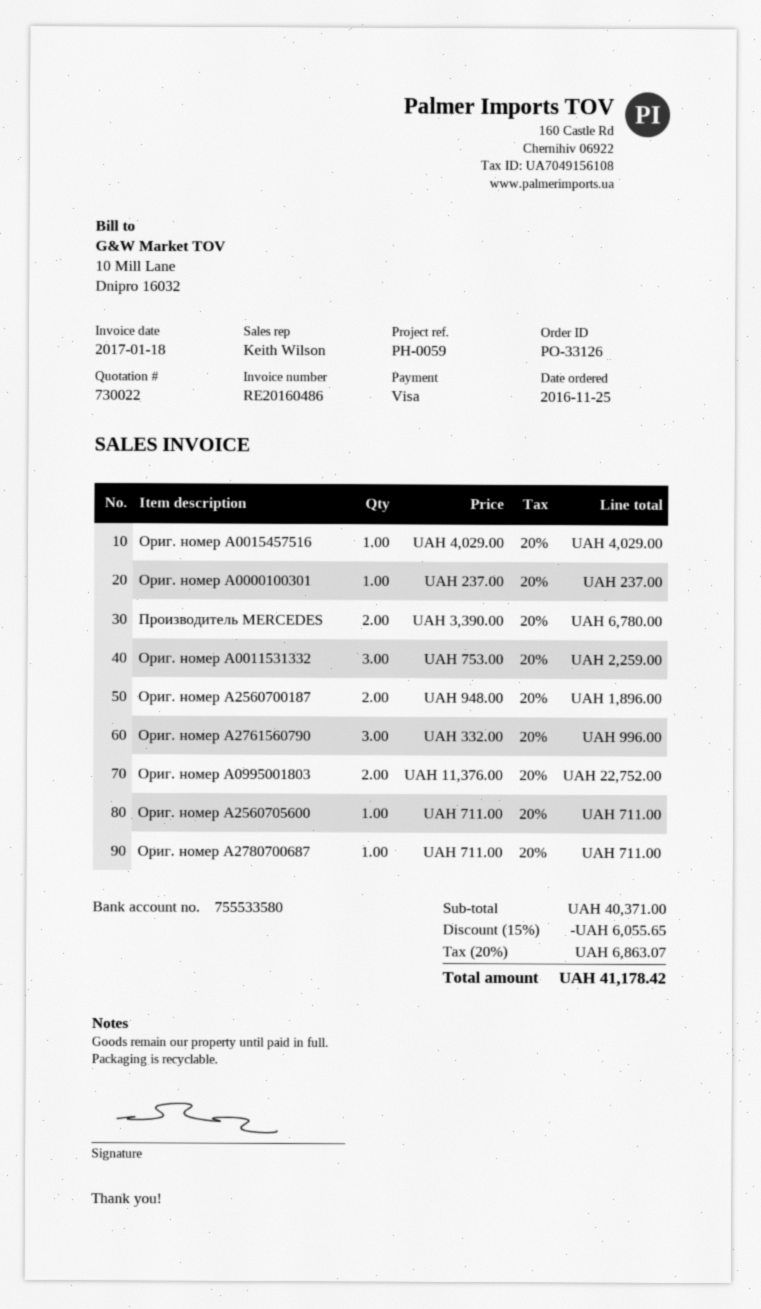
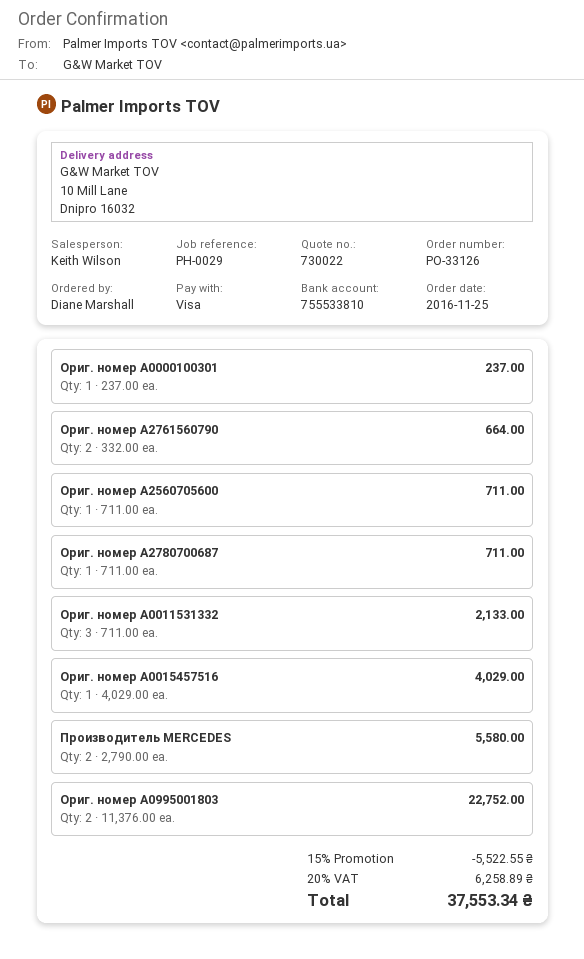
reference: PH-0059 -> PH-0029
bank account: 755533580 -> 755533810
Производитель MERCEDES: 2 x 3390.00 = 6780.00 -> 2 x 2790.00 = 5580.00
Ориг. номер A0011531332: 3 x 753.00 = 2259.00 -> 3 x 711.00 = 2133.00
Ориг. номер A2560700187: 2 x 948.00 = 1896.00 -> none
Ориг. номер A2761560790: 3 x 332.00 = 996.00 -> 2 x 332.00 = 664.00
discount: 15% = 6055.65 -> 15% = 5522.55
tax: 20% = 6863.07 -> 20% = 6258.89
total: 41178.42 -> 37553.34

